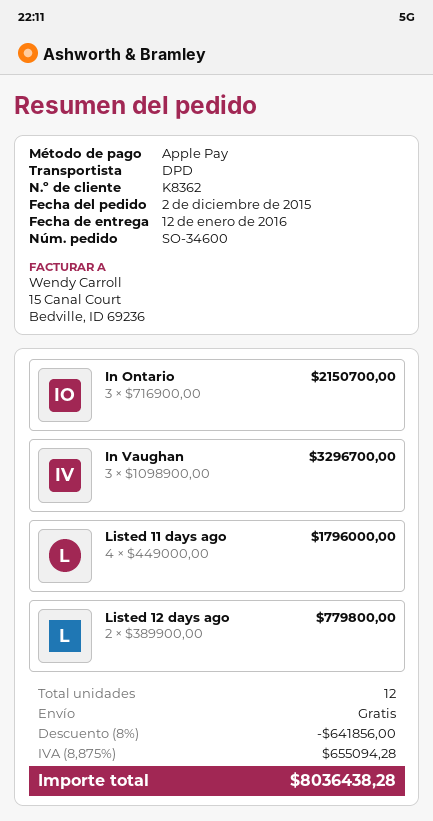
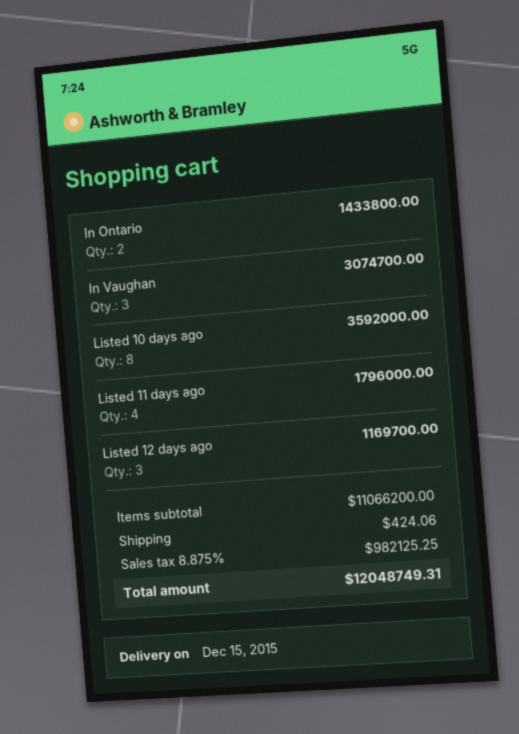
delivery date: 2016-01-12 -> 2015-12-15
In Ontario: 3 for 2150700.00 -> 2 for 1433800.00
In Vaughan: 3 for 3296700.00 -> 3 for 3074700.00
Listed 12 days ago: 2 for 779800.00 -> 3 for 1169700.00
Listed 10 days ago: none -> 8 for 3592000.00
discount: 8% = 641856.00 -> none
shipping: 0.00 -> 424.06
tax: 8.875% = 655094.28 -> 8.875% = 982125.25
total: 8036438.28 -> 12048749.31

